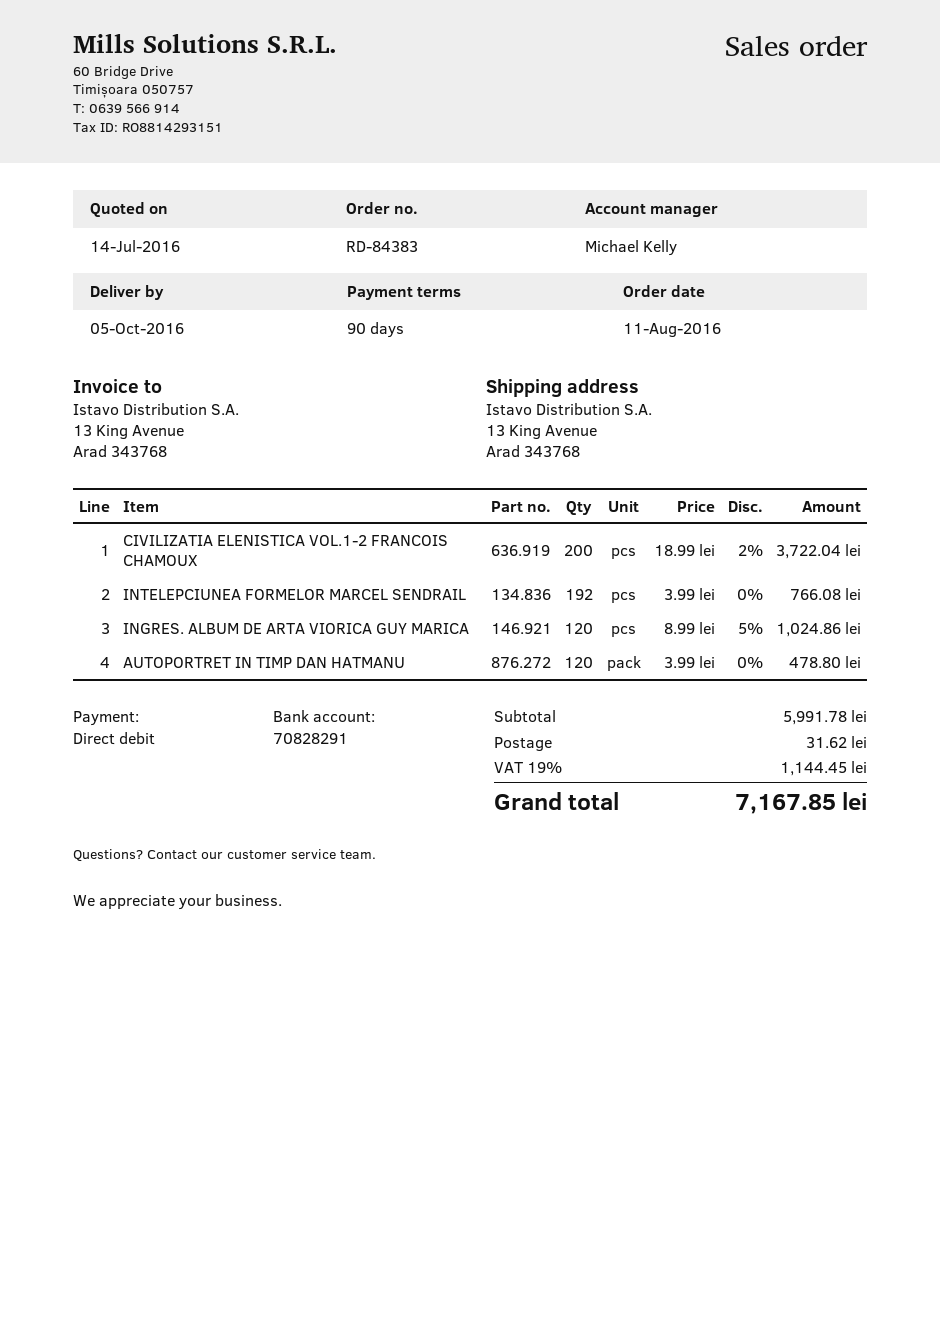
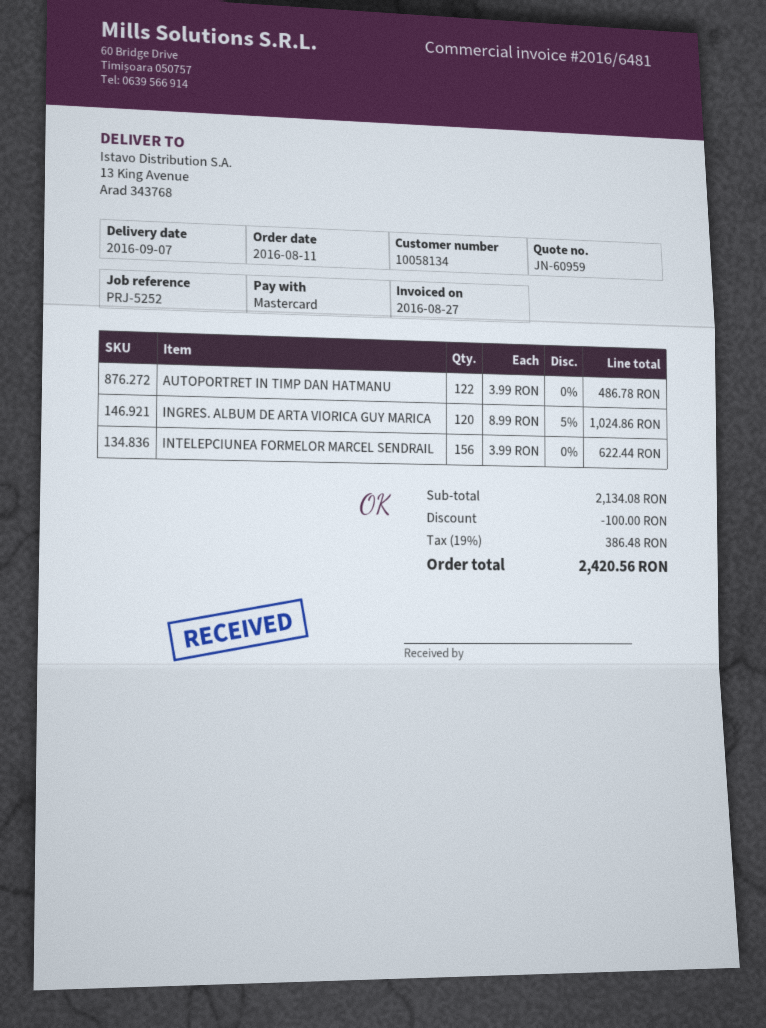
delivery date: 2016-10-05 -> 2016-09-07
payment method: direct debit -> Mastercard
CIVILIZATIA ELENISTICA VOL.1-2 FRANCOIS CHAMOUX: 200 x 18.99 - 2% = 3722.04 -> none
INTELEPCIUNEA FORMELOR MARCEL SENDRAIL: 192 x 3.99 = 766.08 -> 156 x 3.99 = 622.44
AUTOPORTRET IN TIMP DAN HATMANU: 120 x 3.99 = 478.80 -> 122 x 3.99 = 486.78
subtotal: 5991.78 -> 2134.08
discount: none -> 100.00
shipping: 31.62 -> none
tax: 19% = 1144.45 -> 19% = 386.48
total: 7167.85 -> 2420.56

